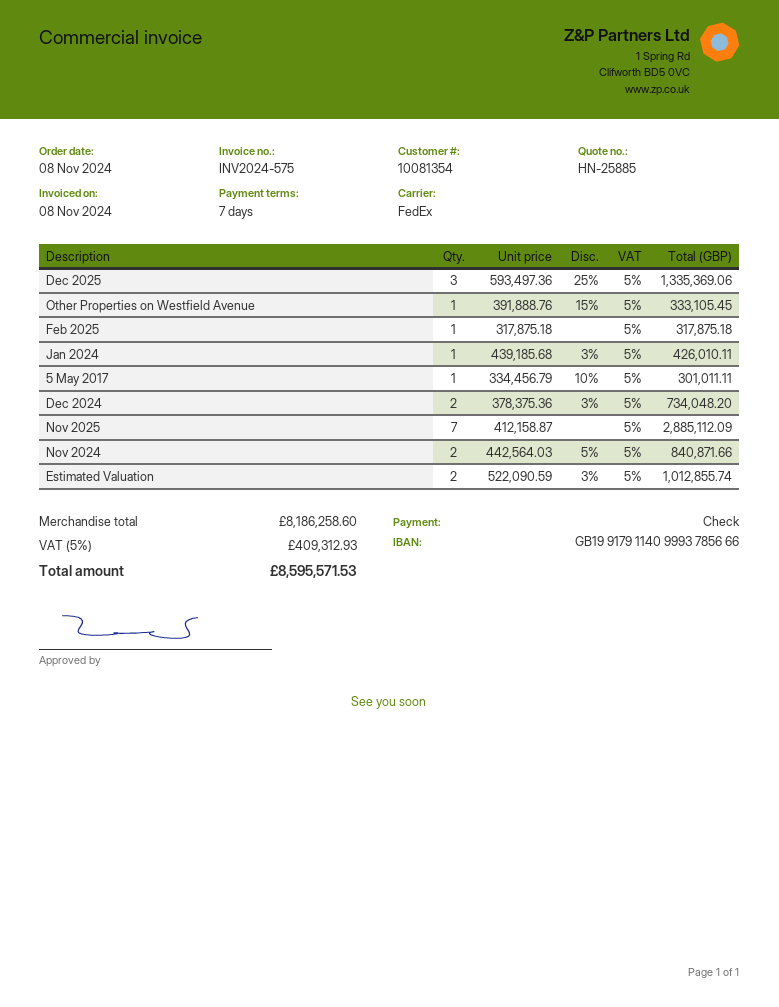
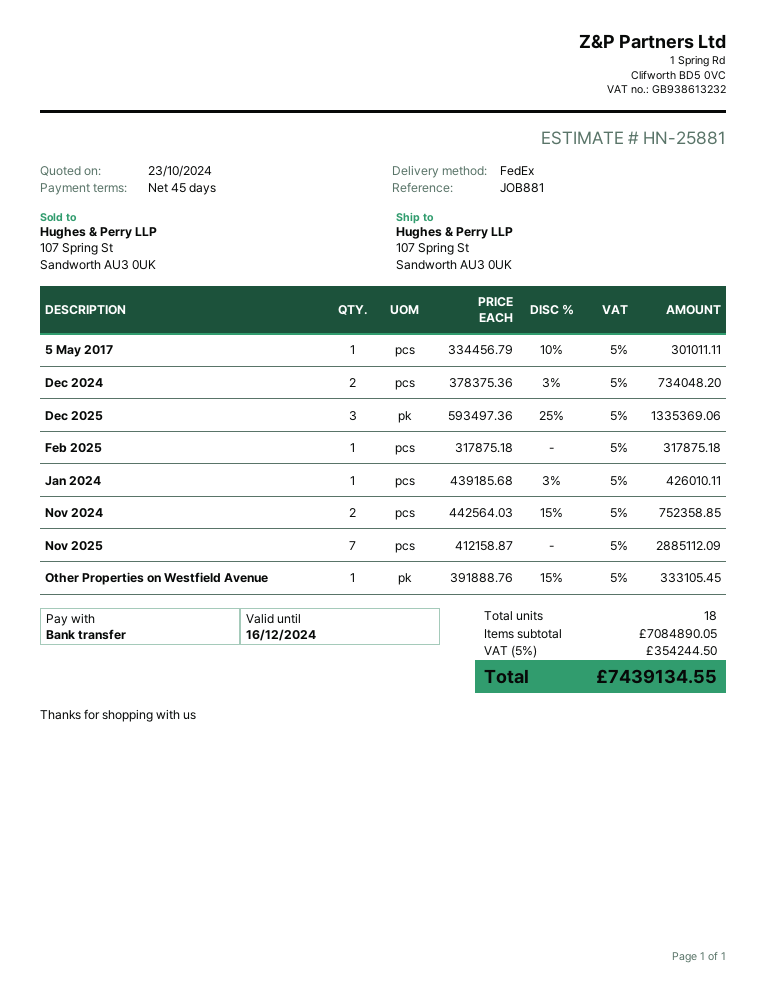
quote number: HN-25885 -> HN-25881
payment terms: 7 days -> 45 days
payment method: cheque -> bank transfer
Nov 2024: 2 x 442564.03 - 5% = 840871.66 -> 2 x 442564.03 - 15% = 752358.85
Estimated Valuation: 2 x 522090.59 - 3% = 1012855.74 -> none
subtotal: 8186258.60 -> 7084890.05
tax: 5% = 409312.93 -> 5% = 354244.50
total: 8595571.53 -> 7439134.55

